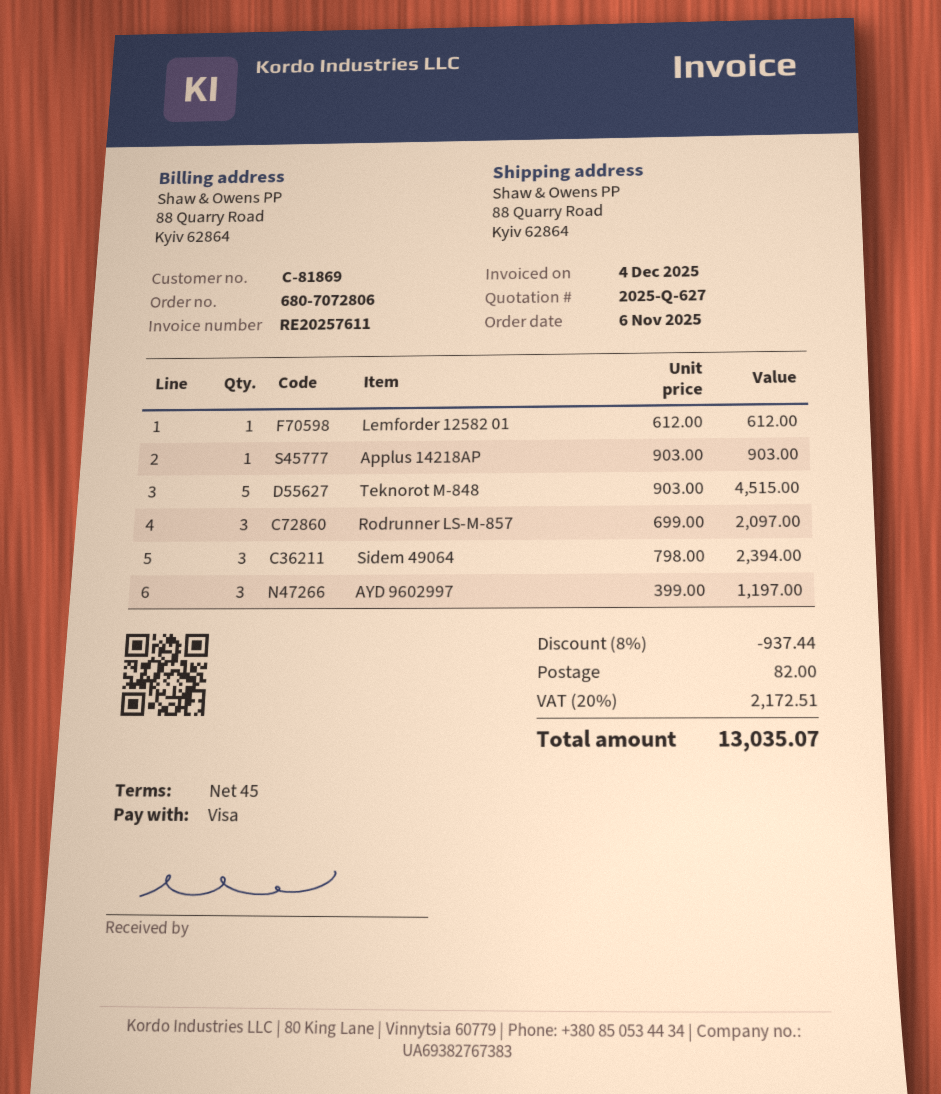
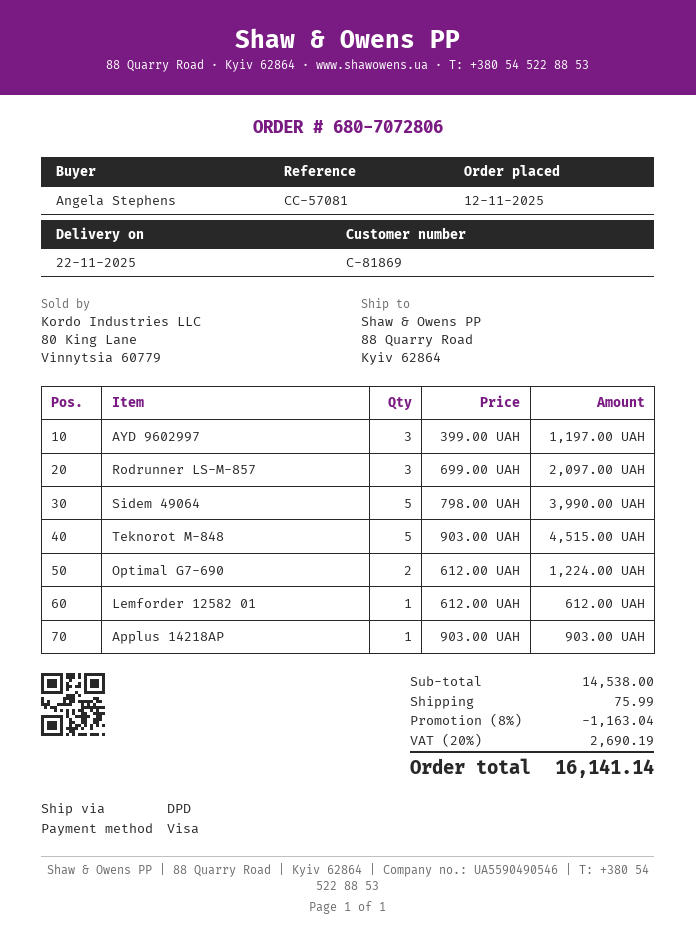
order date: 2025-11-06 -> 2025-11-12
Sidem 49064: 3 x 798.00 = 2394.00 -> 5 x 798.00 = 3990.00
Optimal G7-690: none -> 2 x 612.00 = 1224.00
discount: 8% = 937.44 -> 8% = 1163.04
shipping: 82.00 -> 75.99
tax: 20% = 2172.51 -> 20% = 2690.19
total: 13035.07 -> 16141.14

